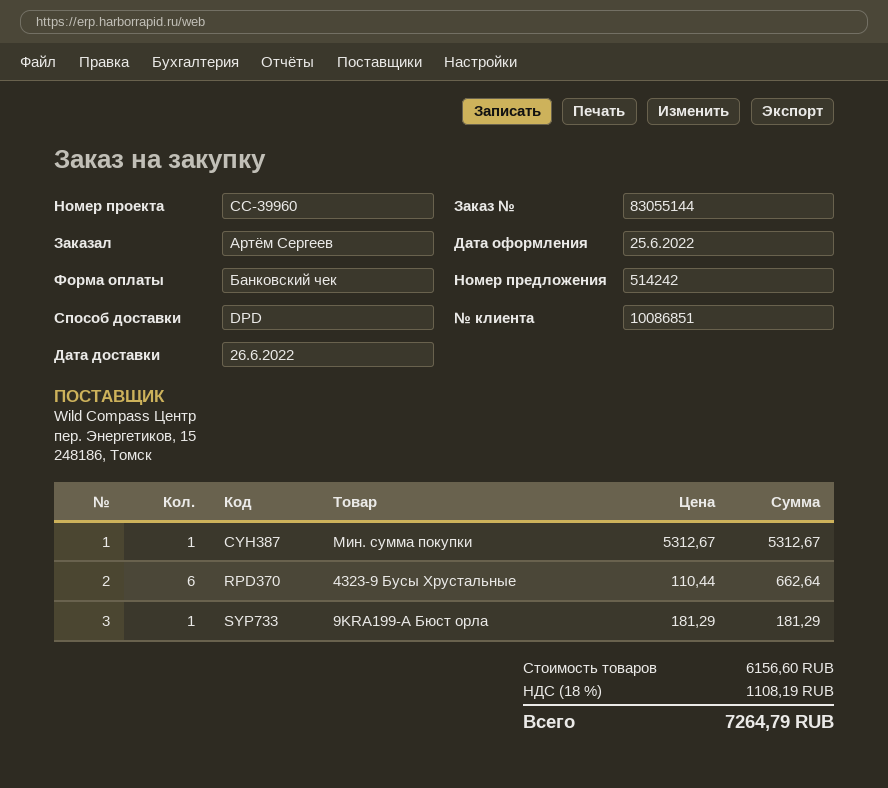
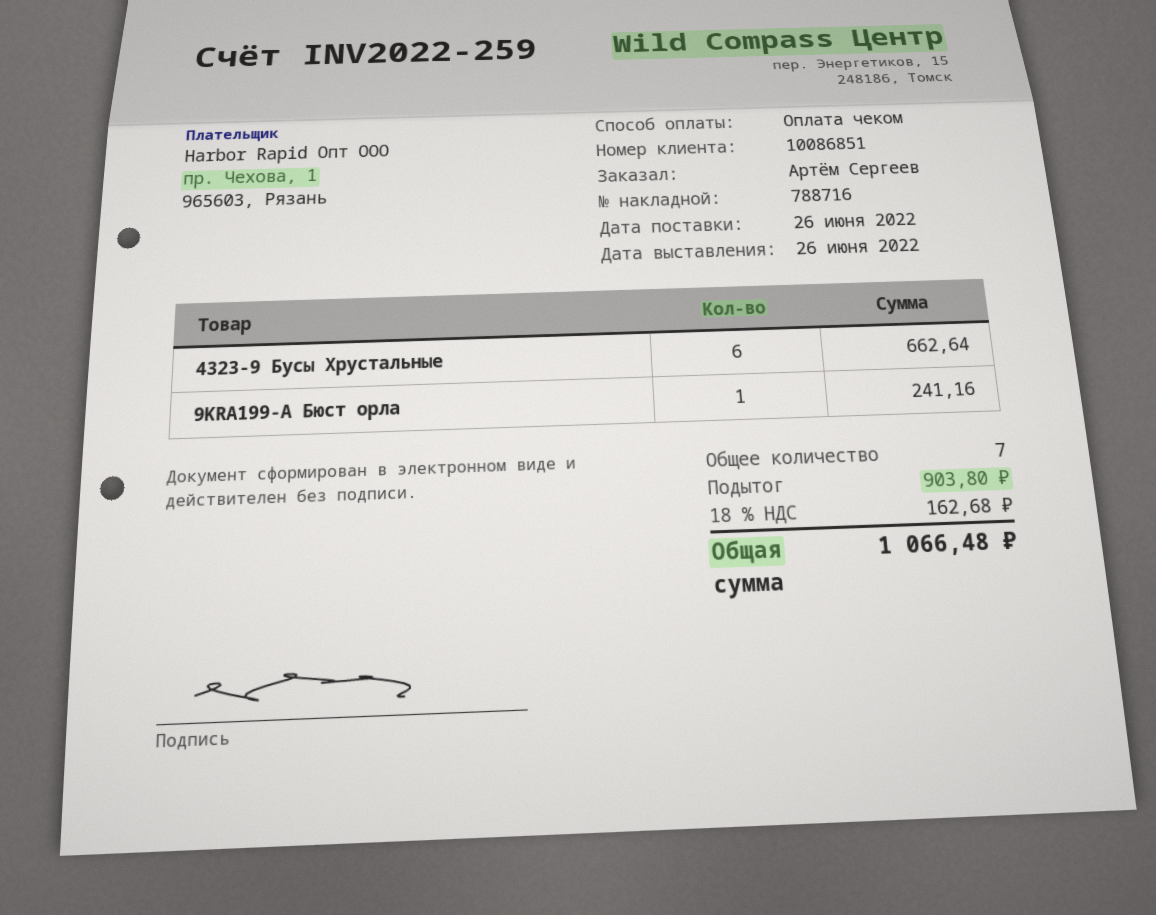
Мин. сумма покупки: 1 for 5312.67 -> none
9KRA199-A Бюст орла: 1 for 181.29 -> 1 for 241.16
subtotal: 6156.60 -> 903.80
tax: 18% = 1108.19 -> 18% = 162.68
total: 7264.79 -> 1066.48

